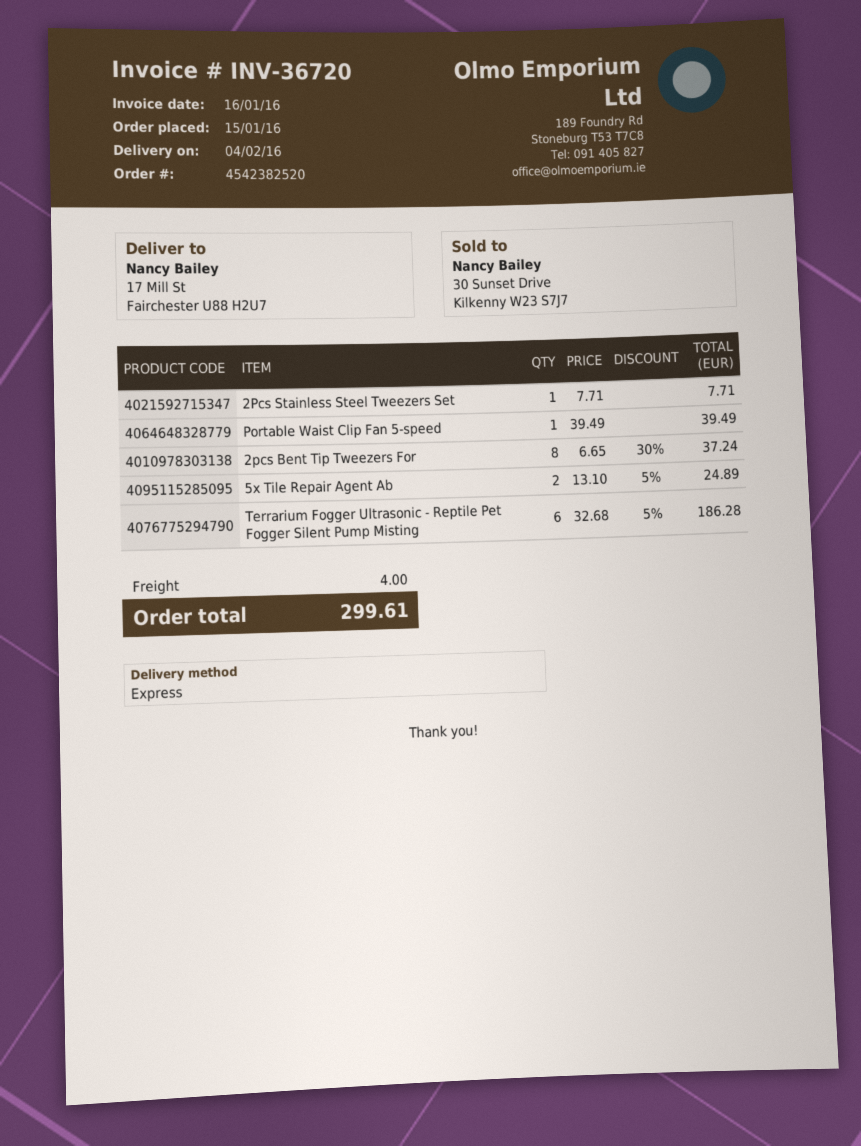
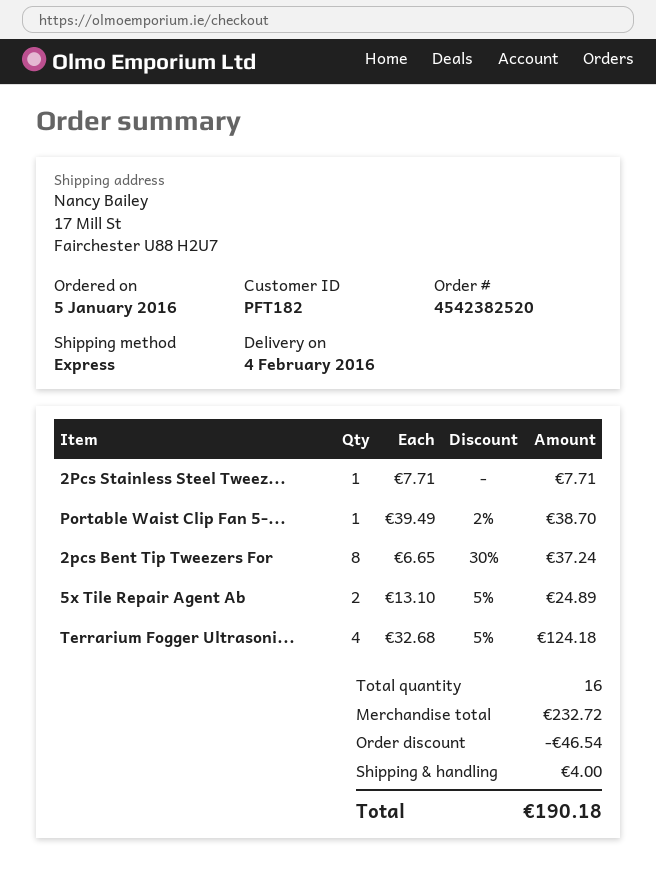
order date: 2016-01-15 -> 2016-01-05
Portable Waist Clip Fan 5-speed: 1 x 39.49 = 39.49 -> 1 x 39.49 - 2% = 38.70
Terrarium Fogger Ultrasonic - Reptile Pet Fogger Silent Pump Misting: 6 x 32.68 - 5% = 186.28 -> 4 x 32.68 - 5% = 124.18
discount: none -> 46.54
total: 299.61 -> 190.18

